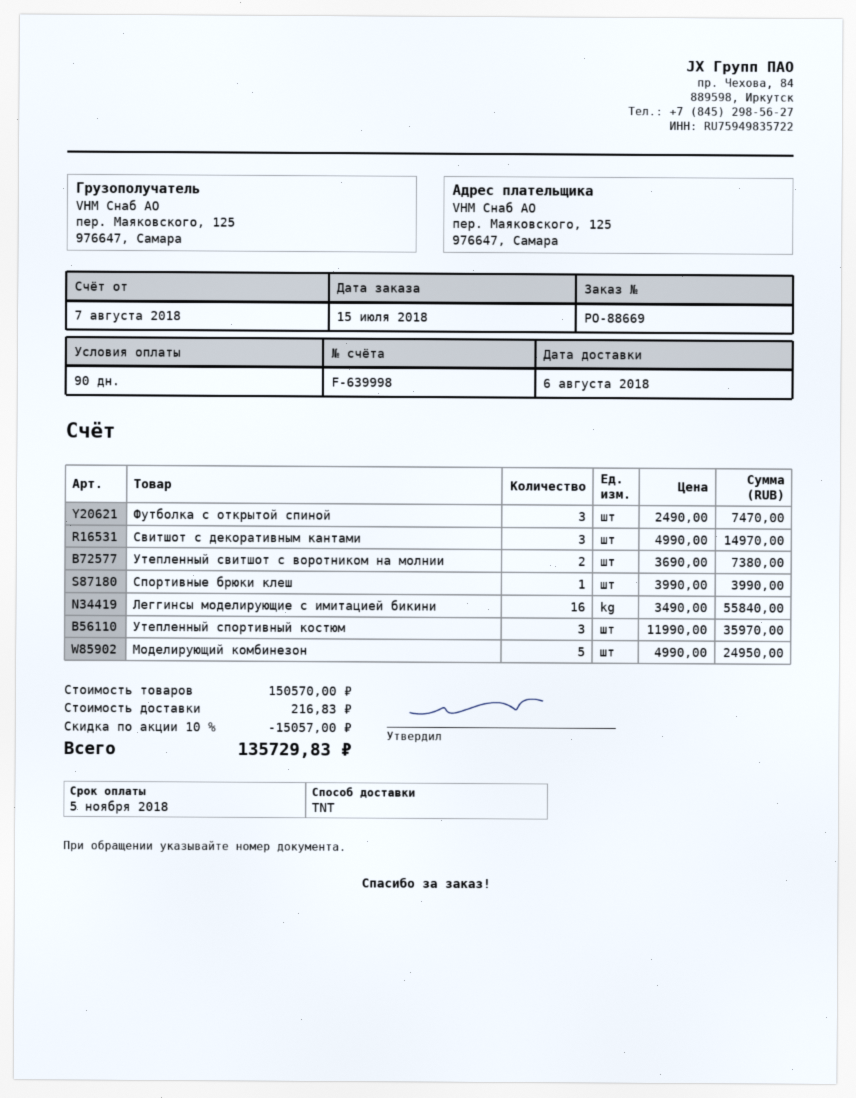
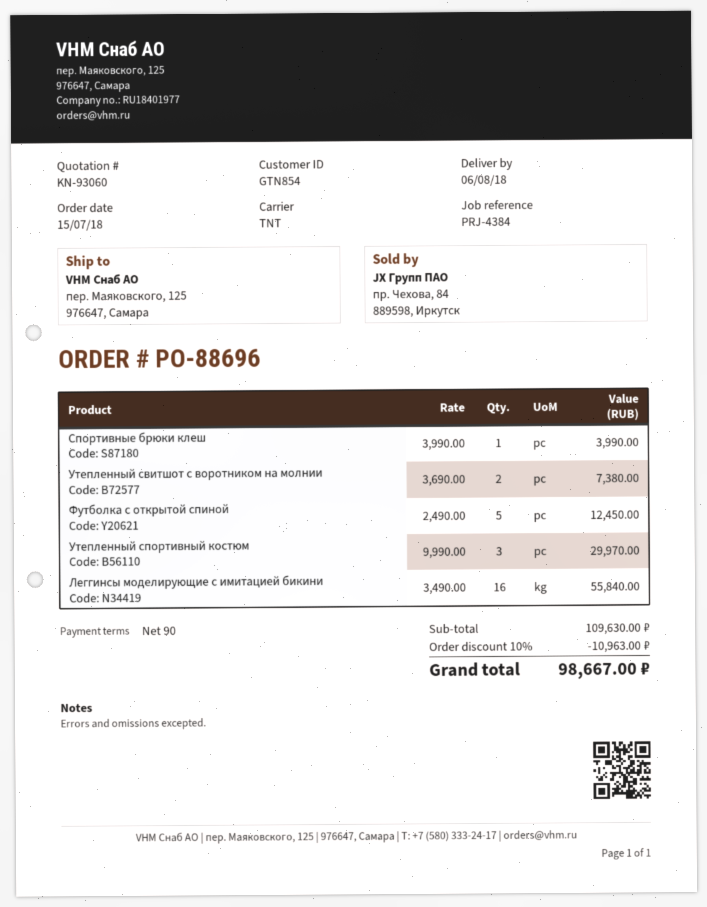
order number: PO-88669 -> PO-88696
Футболка с открытой спиной: 3 x 2490.00 = 7470.00 -> 5 x 2490.00 = 12450.00
Свитшот с декоративным кантами: 3 x 4990.00 = 14970.00 -> none
Утепленный спортивный костюм: 3 x 11990.00 = 35970.00 -> 3 x 9990.00 = 29970.00
Моделирующий комбинезон: 5 x 4990.00 = 24950.00 -> none
subtotal: 150570.00 -> 109630.00
discount: 10% = 15057.00 -> 10% = 10963.00
shipping: 216.83 -> none
total: 135729.83 -> 98667.00

